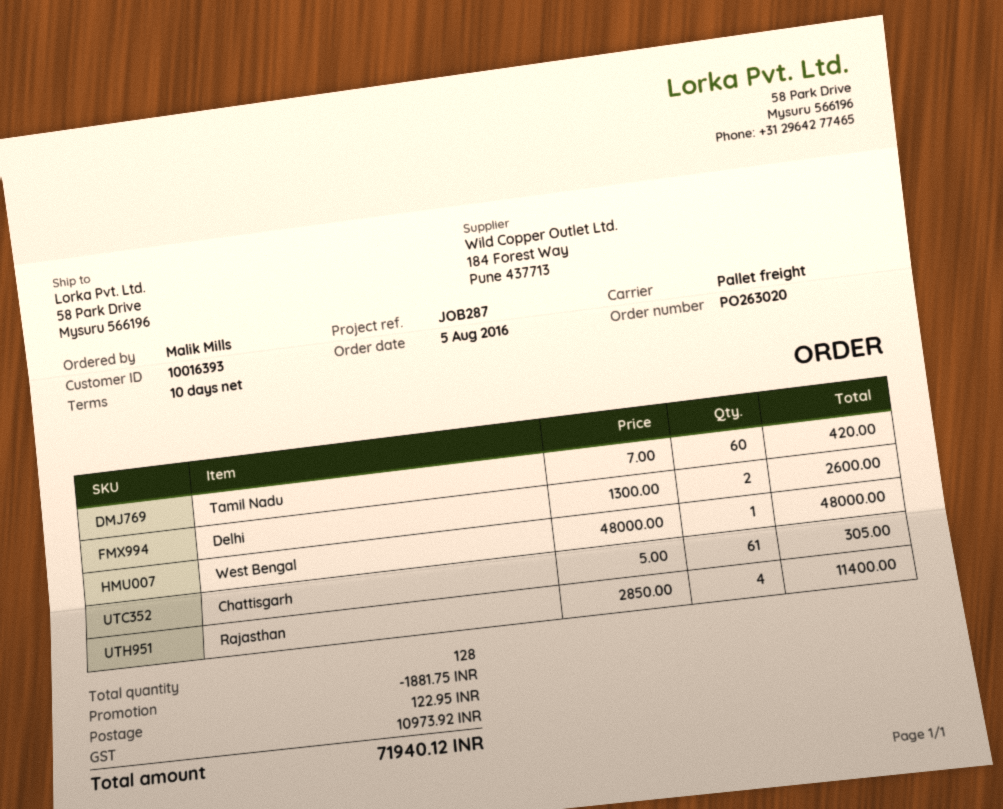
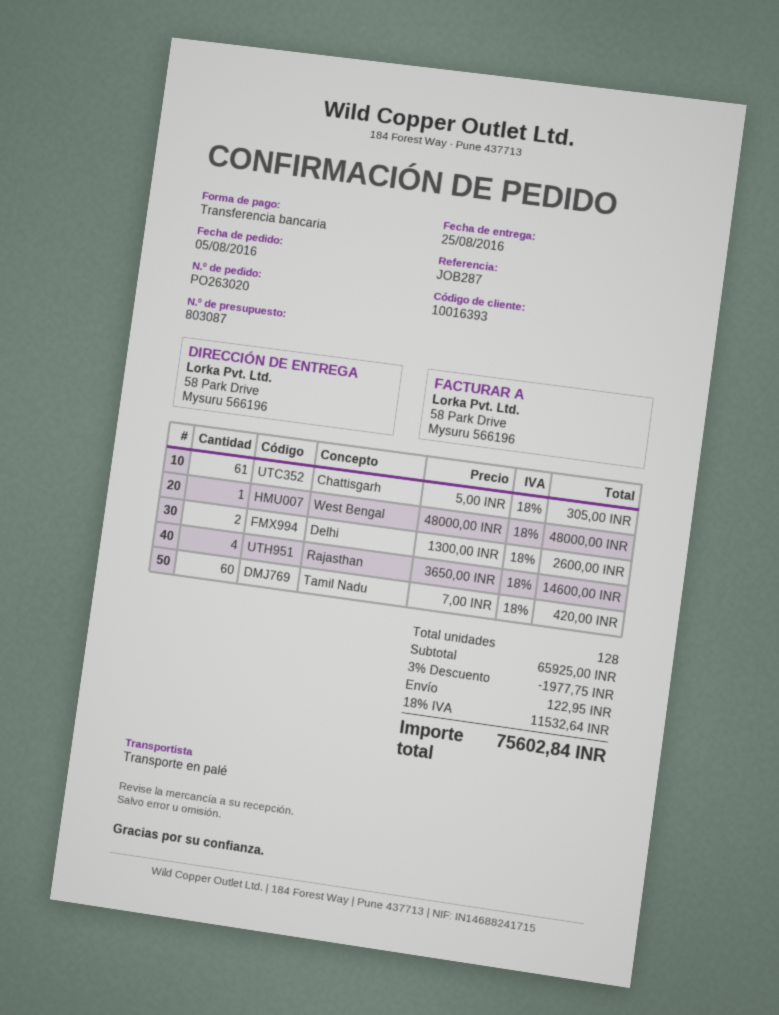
Rajasthan: 4 x 2850.00 = 11400.00 -> 4 x 3650.00 = 14600.00
discount: 1881.75 -> 1977.75
tax: 10973.92 -> 11532.64
total: 71940.12 -> 75602.84

